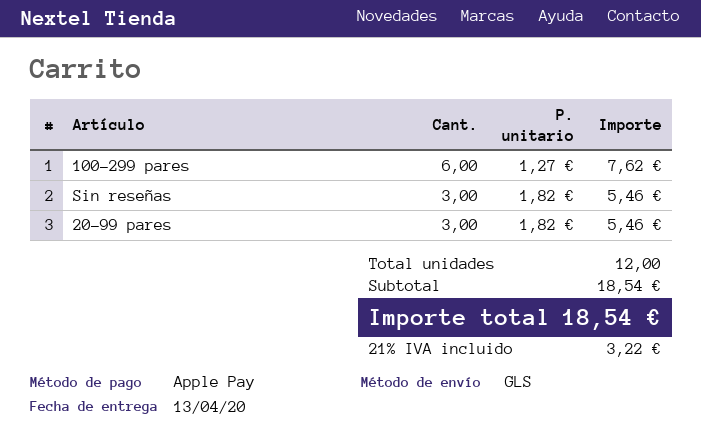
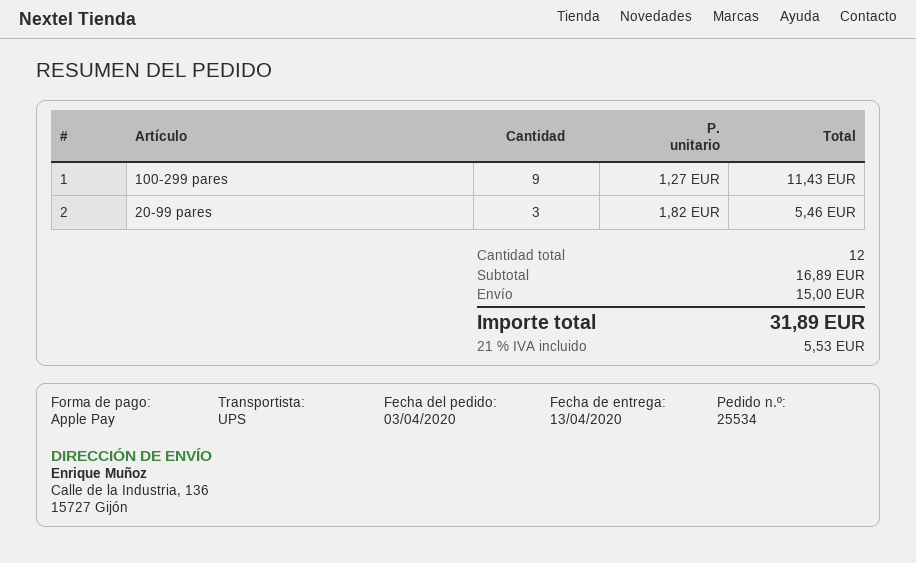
shipping method: GLS -> UPS
100-299 pares: 6 x 1.27 = 7.62 -> 9 x 1.27 = 11.43
Sin reseñas: 3 x 1.82 = 5.46 -> none
subtotal: 18.54 -> 16.89
shipping: none -> 15.00
tax: 21% = 3.22 -> 21% = 5.53
total: 18.54 -> 31.89

